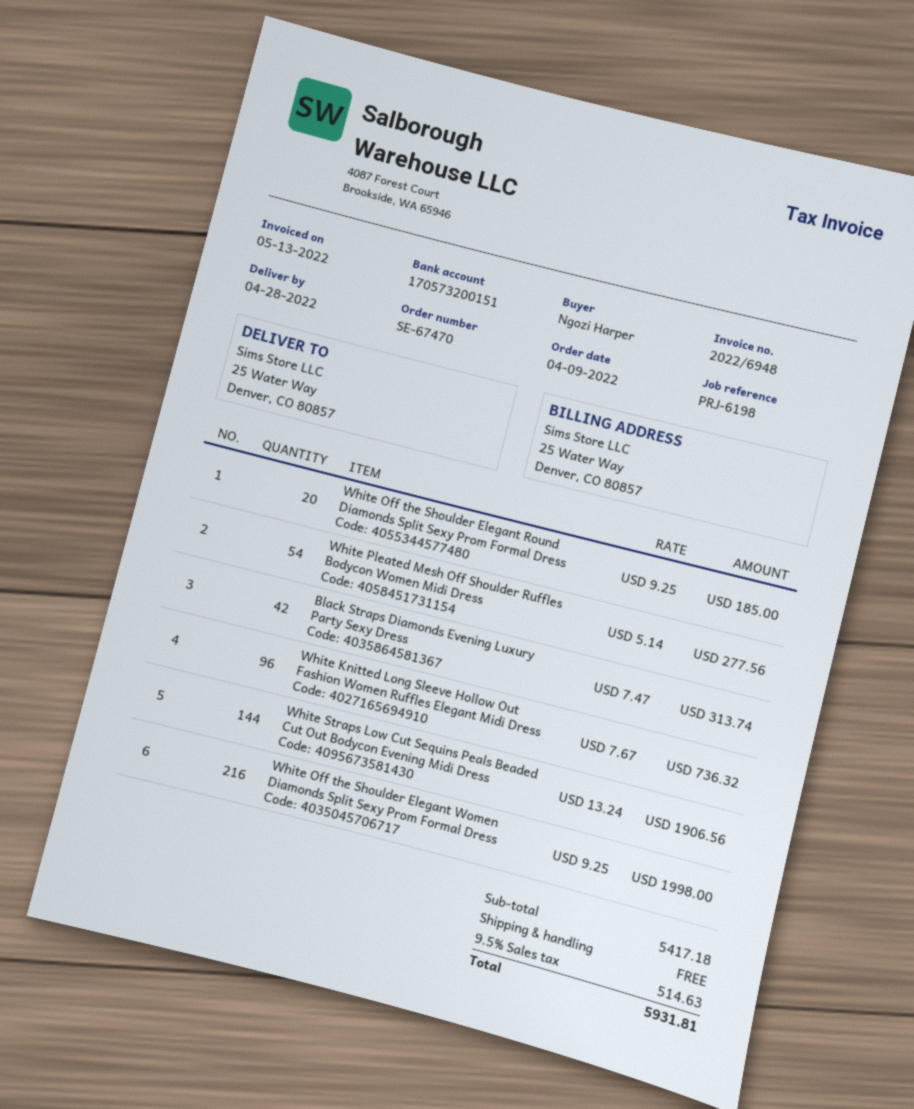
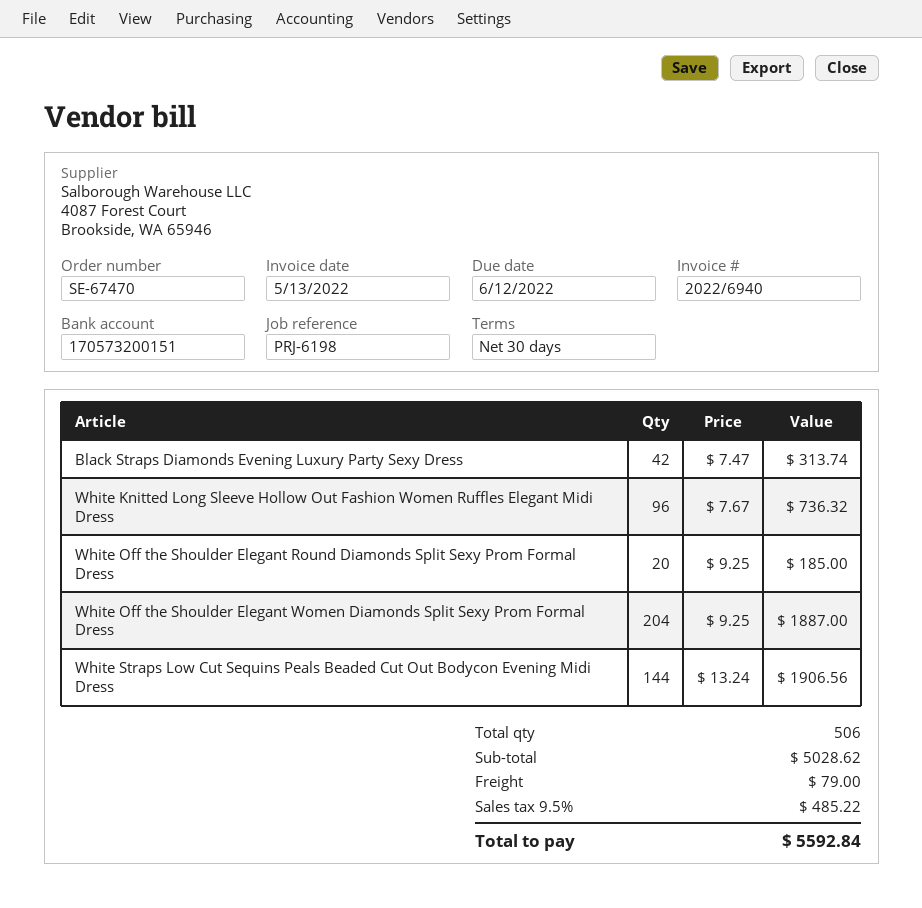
invoice number: 2022/6948 -> 2022/6940
White Pleated Mesh Off Shoulder Ruffles Bodycon Women Midi Dress: 54 x 5.14 = 277.56 -> none
White Off the Shoulder Elegant Women Diamonds Split Sexy Prom Formal Dress: 216 x 9.25 = 1998.00 -> 204 x 9.25 = 1887.00
subtotal: 5417.18 -> 5028.62
shipping: 0.00 -> 79.00
tax: 9.5% = 514.63 -> 9.5% = 485.22
total: 5931.81 -> 5592.84

